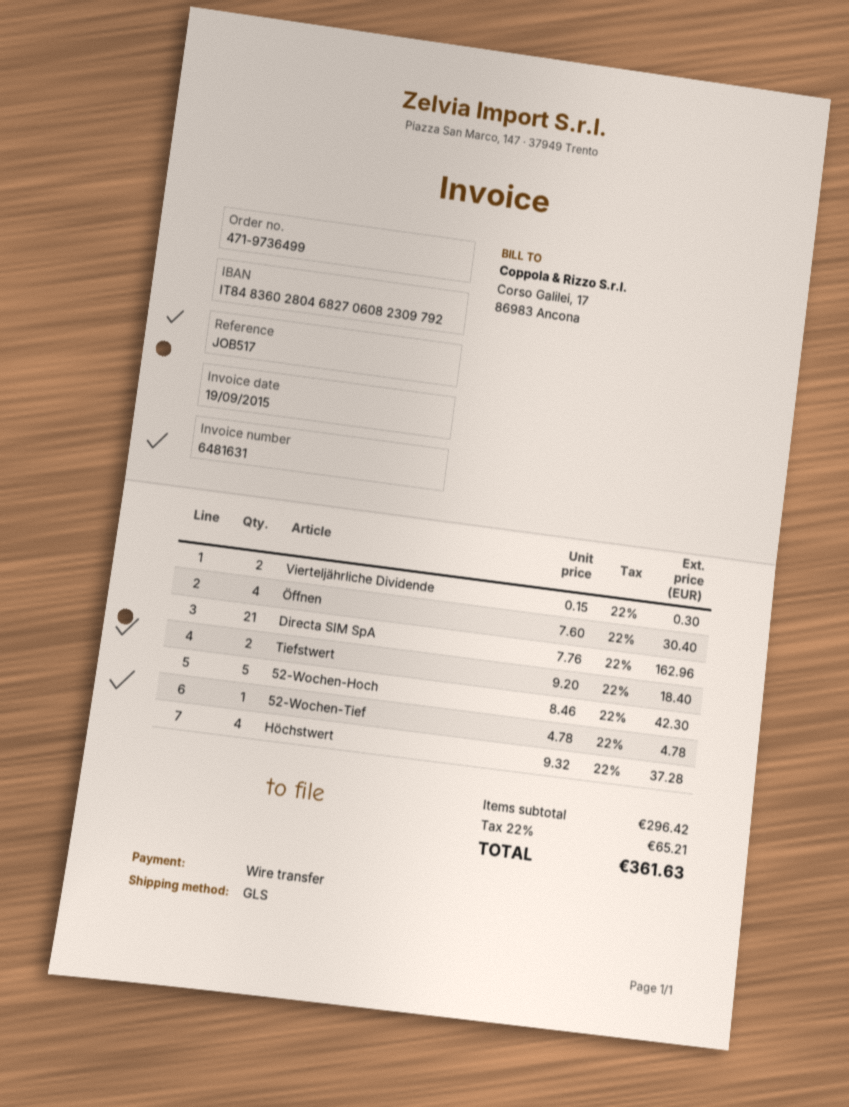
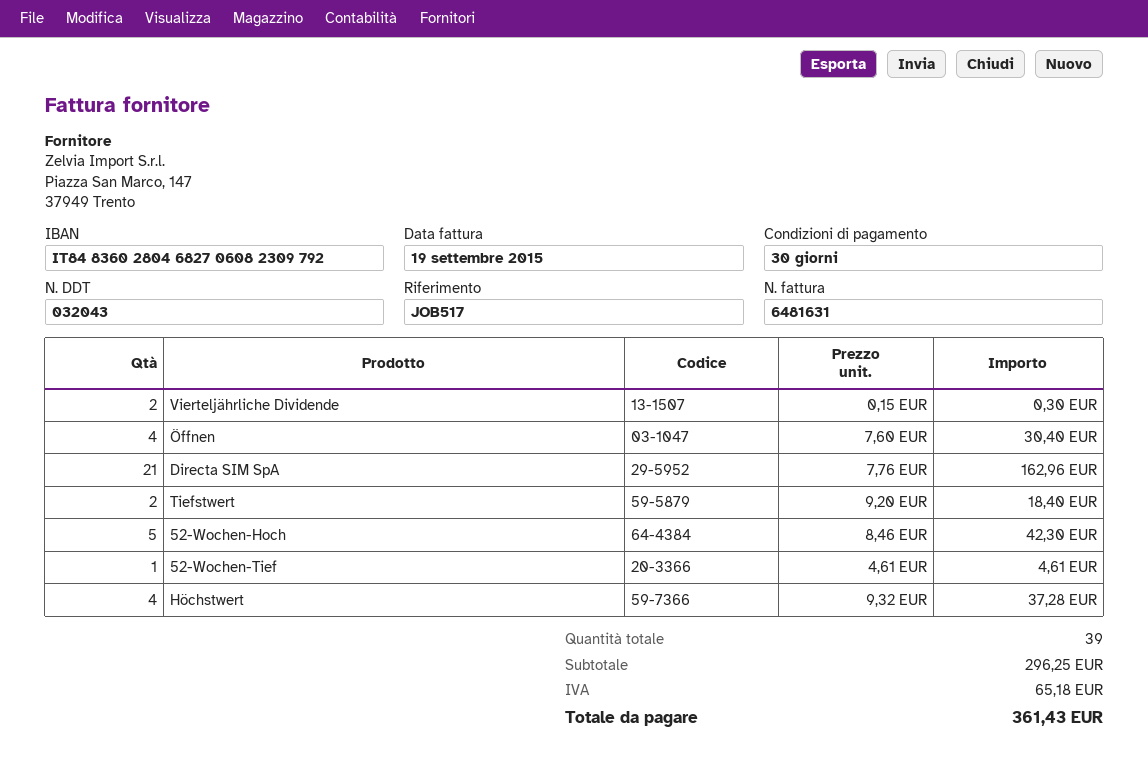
52-Wochen-Tief: 1 x 4.78 = 4.78 -> 1 x 4.61 = 4.61
subtotal: 296.42 -> 296.25
tax: 65.21 -> 65.18
total: 361.63 -> 361.43

